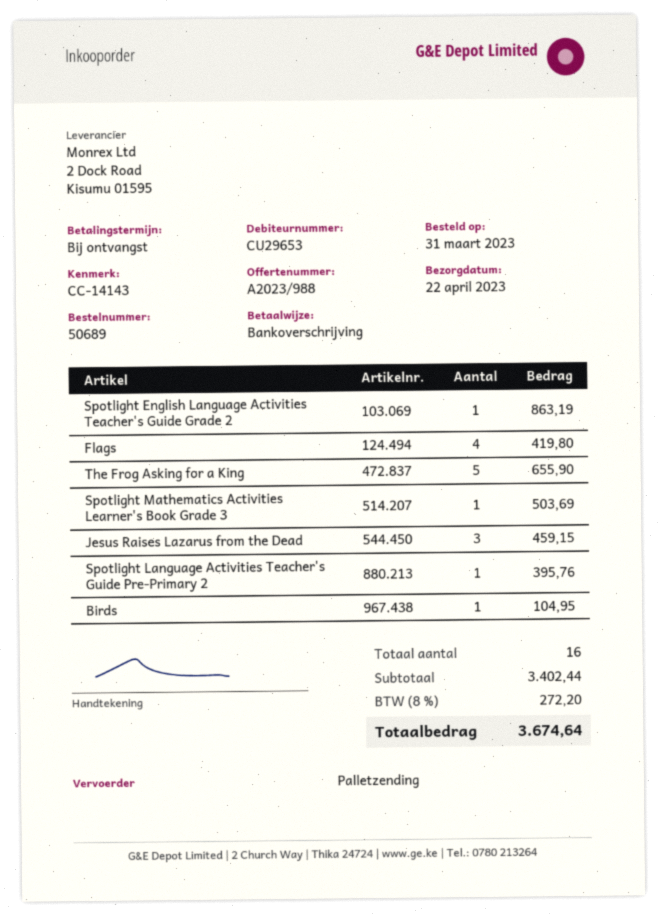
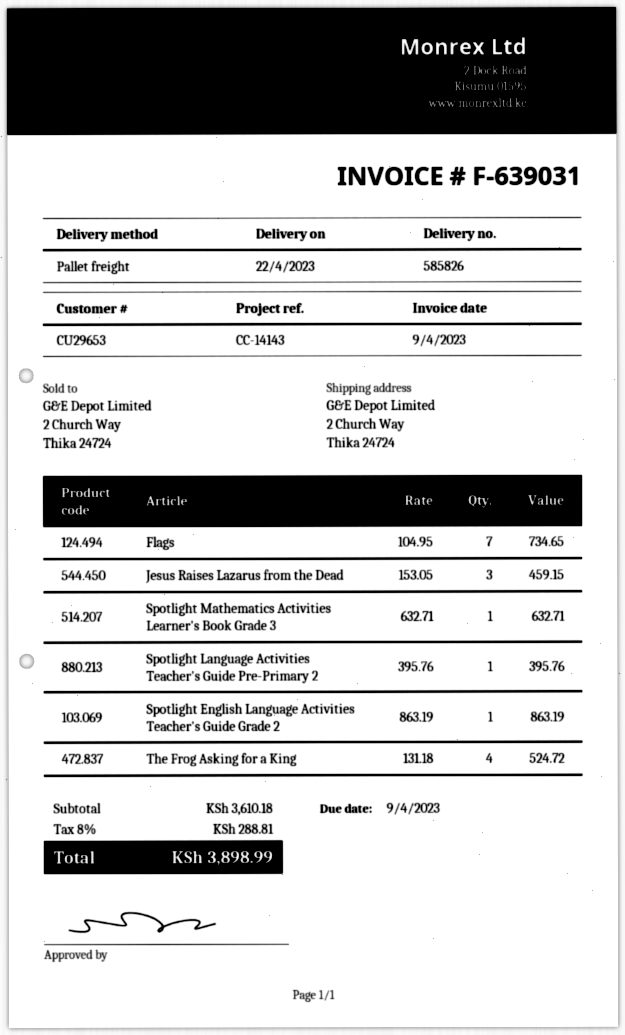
Flags: 4 for 419.80 -> 7 for 734.65
The Frog Asking for a King: 5 for 655.90 -> 4 for 524.72
Spotlight Mathematics Activities Learner's Book Grade 3: 1 for 503.69 -> 1 for 632.71
Birds: 1 for 104.95 -> none
subtotal: 3402.44 -> 3610.18
tax: 8% = 272.20 -> 8% = 288.81
total: 3674.64 -> 3898.99

